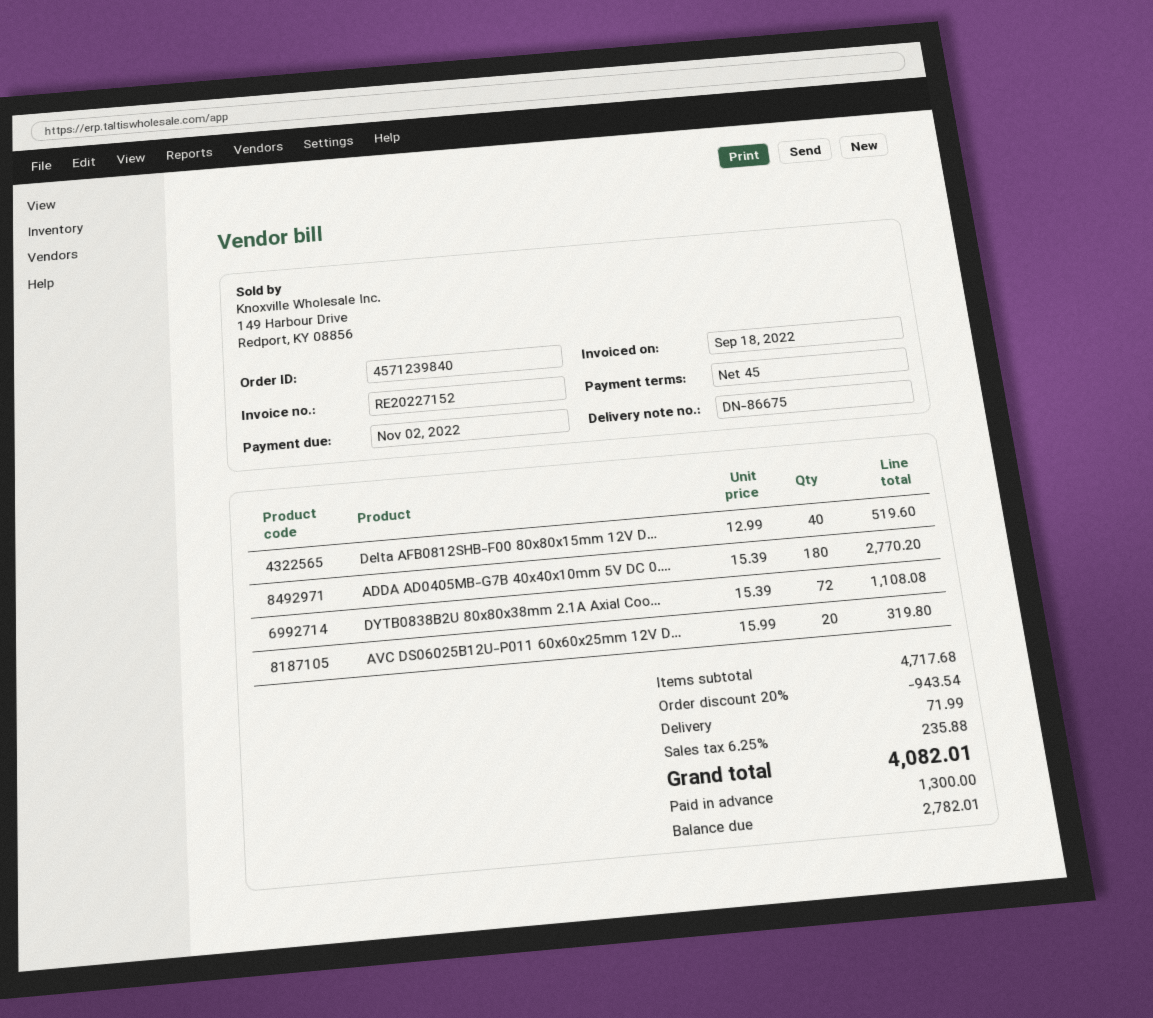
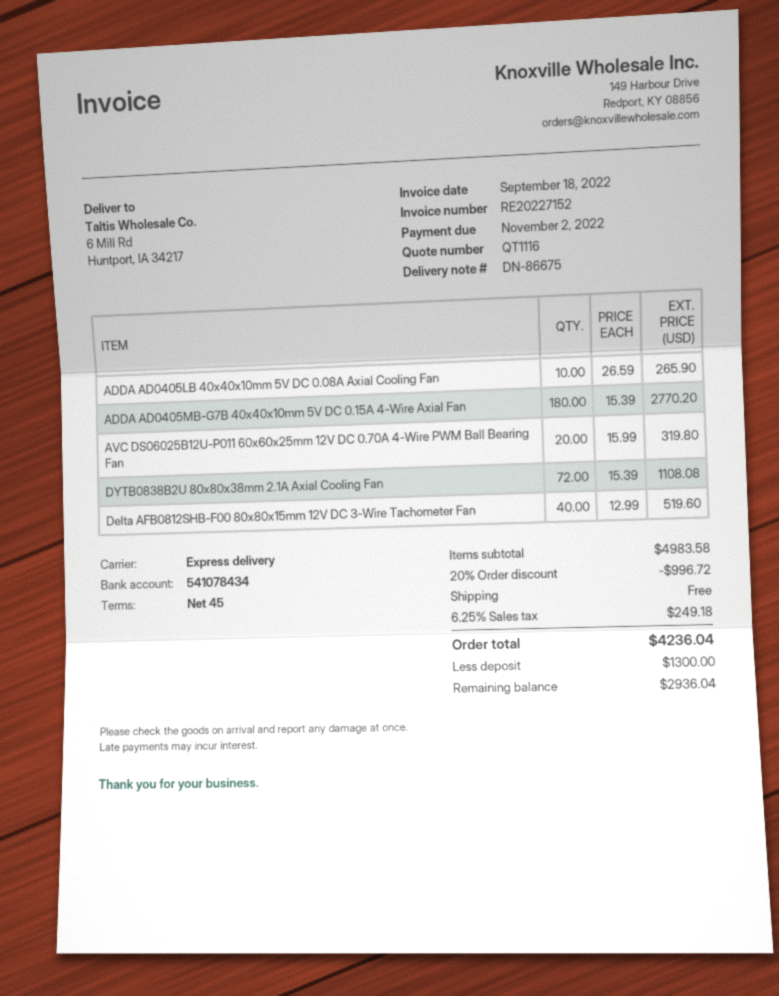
ADDA AD0405LB 40x40x10mm 5V DC 0.08A Axial Cooling Fan: none -> 10 x 26.59 = 265.90
subtotal: 4717.68 -> 4983.58
discount: 20% = 943.54 -> 20% = 996.72
shipping: 71.99 -> 0.00
tax: 6.25% = 235.88 -> 6.25% = 249.18
total: 4082.01 -> 4236.04
balance: 2782.01 -> 2936.04

